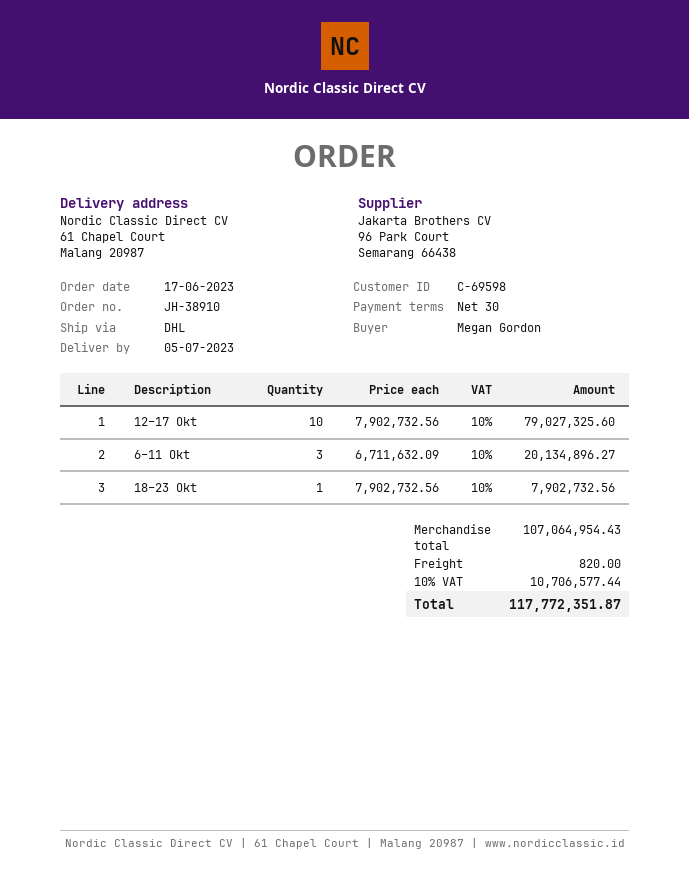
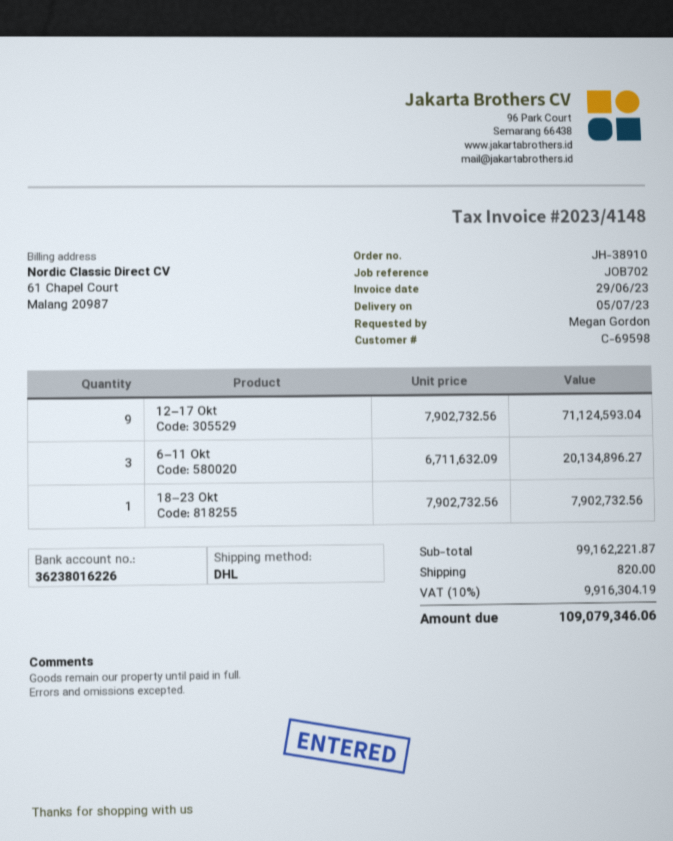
12–17 Okt: 10 x 7902732.56 = 79027325.60 -> 9 x 7902732.56 = 71124593.04
subtotal: 107064954.43 -> 99162221.87
tax: 10% = 10706577.44 -> 10% = 9916304.19
total: 117772351.87 -> 109079346.06

